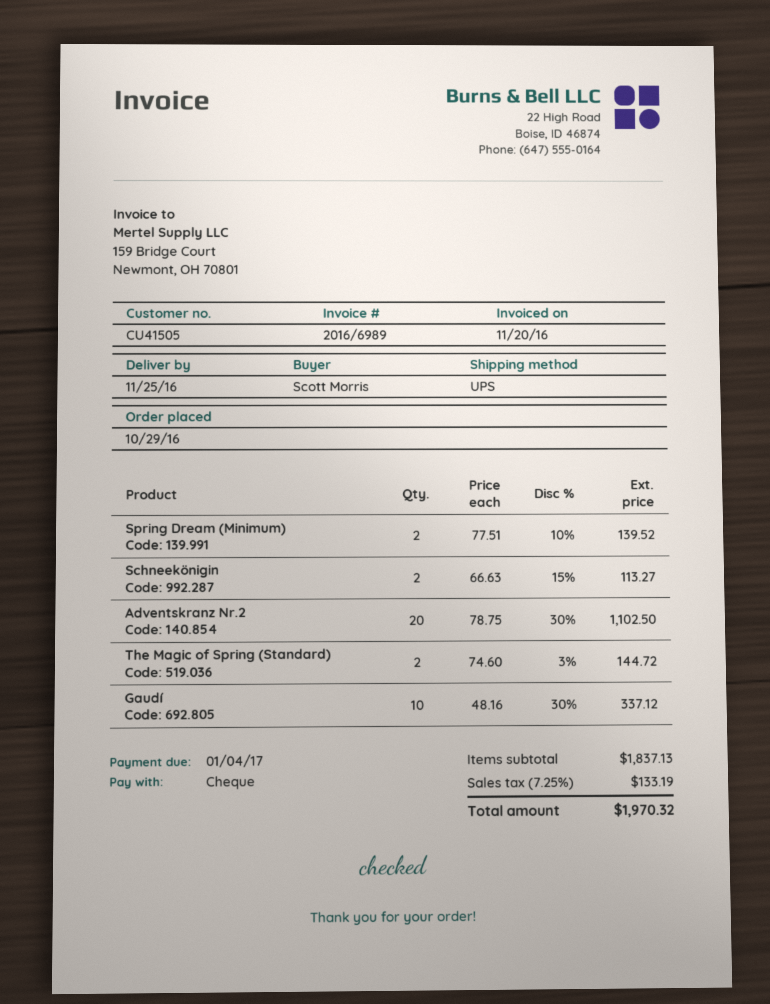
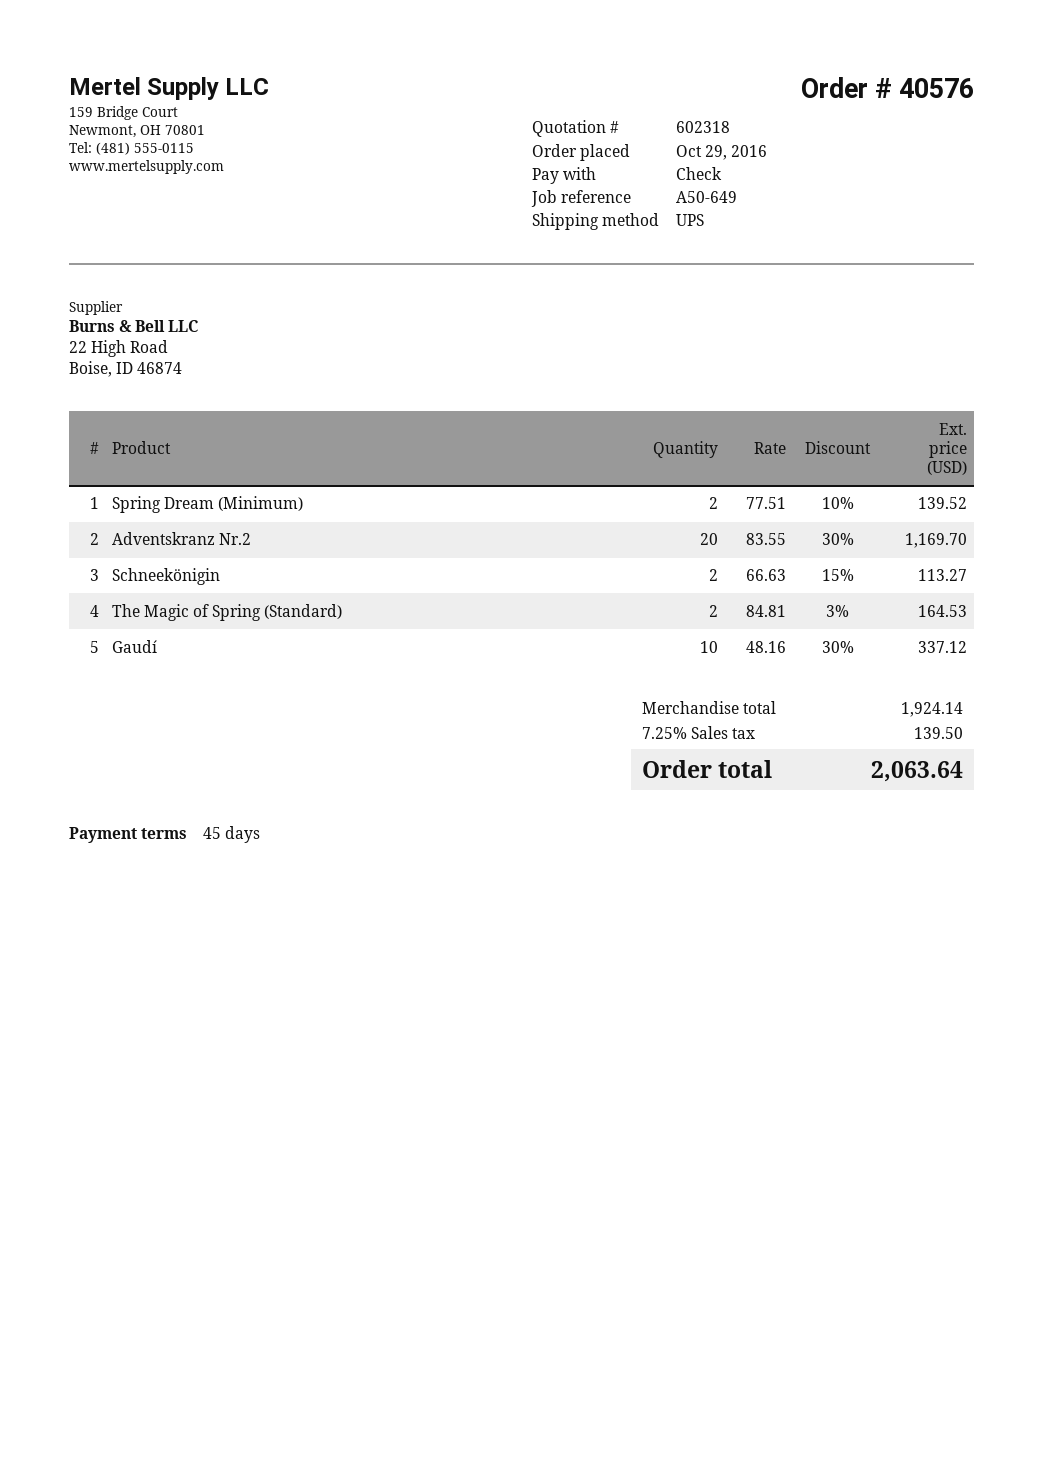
Adventskranz Nr.2: 20 x 78.75 - 30% = 1102.50 -> 20 x 83.55 - 30% = 1169.70
The Magic of Spring (Standard): 2 x 74.60 - 3% = 144.72 -> 2 x 84.81 - 3% = 164.53
subtotal: 1837.13 -> 1924.14
tax: 7.25% = 133.19 -> 7.25% = 139.50
total: 1970.32 -> 2063.64

